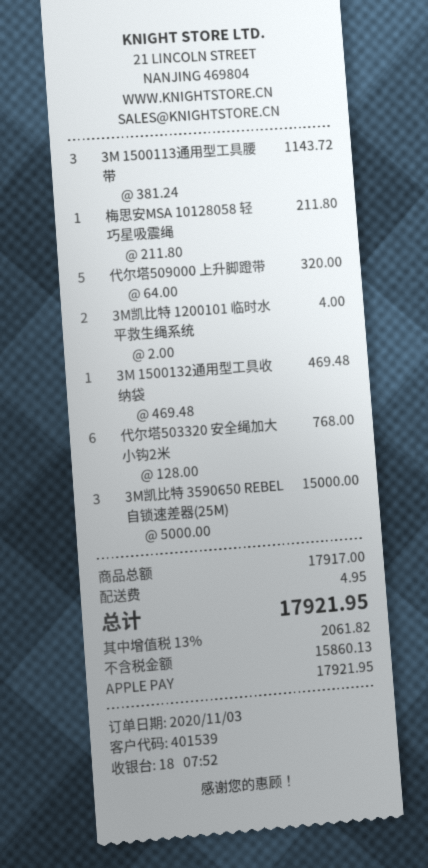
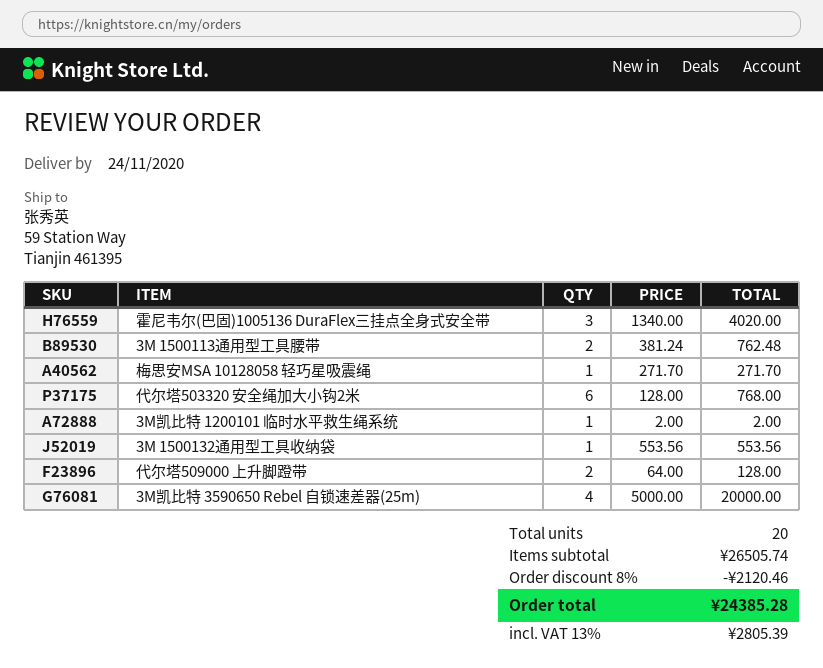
3M 1500113通用型工具腰带: 3 x 381.24 = 1143.72 -> 2 x 381.24 = 762.48
梅思安MSA 10128058 轻巧星吸震绳: 1 x 211.80 = 211.80 -> 1 x 271.70 = 271.70
代尔塔509000 上升脚蹬带: 5 x 64.00 = 320.00 -> 2 x 64.00 = 128.00
3M凯比特 1200101 临时水平救生绳系统: 2 x 2.00 = 4.00 -> 1 x 2.00 = 2.00
3M 1500132通用型工具收纳袋: 1 x 469.48 = 469.48 -> 1 x 553.56 = 553.56
3M凯比特 3590650 REBEL 自锁速差器(25M): 3 x 5000.00 = 15000.00 -> 4 x 5000.00 = 20000.00
霍尼韦尔(巴固)1005136 DuraFlex三挂点全身式安全带: none -> 3 x 1340.00 = 4020.00
subtotal: 17917.00 -> 26505.74
discount: none -> 8% = 2120.46
shipping: 4.95 -> none
tax: 13% = 2061.82 -> 13% = 2805.39
total: 17921.95 -> 24385.28

